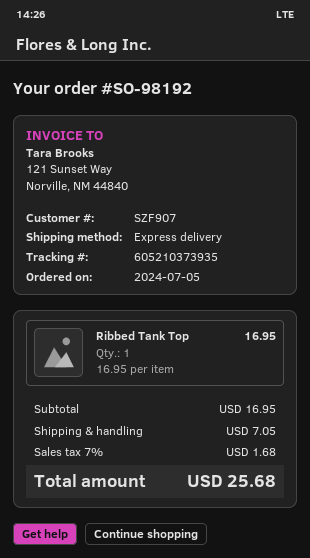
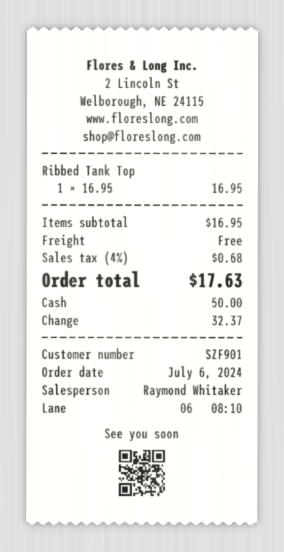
order date: 2024-07-05 -> 2024-07-06
customer number: SZF907 -> SZF901
shipping: 7.05 -> 0.00
tax: 7% = 1.68 -> 4% = 0.68
total: 25.68 -> 17.63

